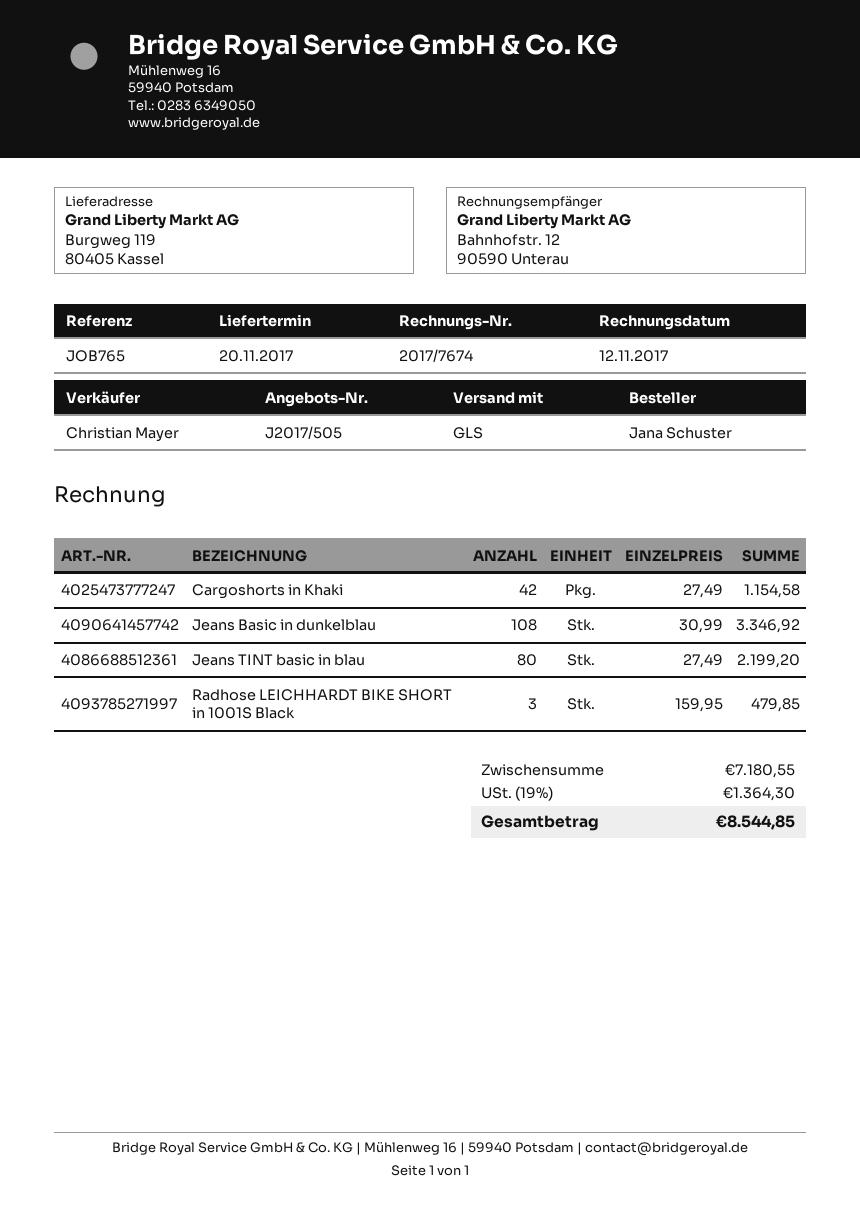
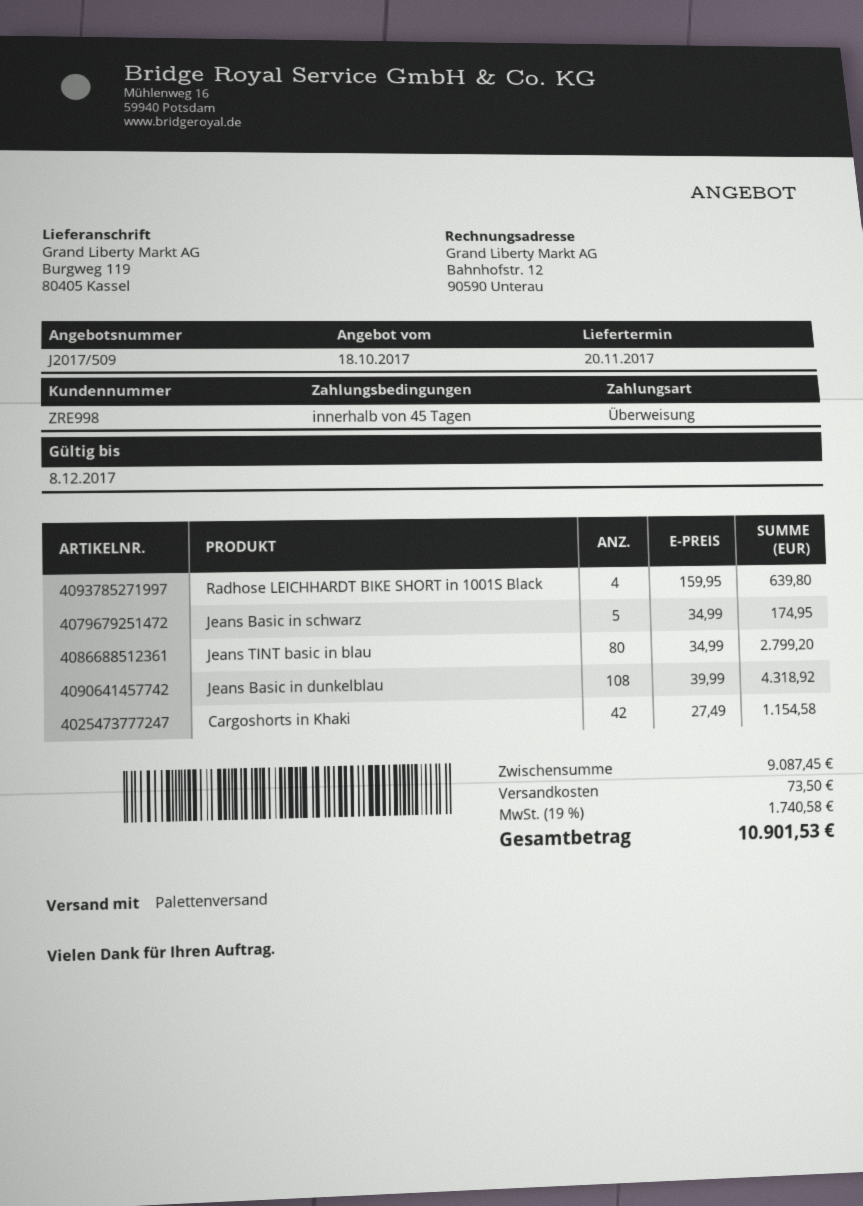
quote number: J2017/505 -> J2017/509
shipping method: GLS -> pallet freight
Jeans Basic in dunkelblau: 108 x 30.99 = 3346.92 -> 108 x 39.99 = 4318.92
Jeans TINT basic in blau: 80 x 27.49 = 2199.20 -> 80 x 34.99 = 2799.20
Radhose LEICHHARDT BIKE SHORT in 1001S Black: 3 x 159.95 = 479.85 -> 4 x 159.95 = 639.80
Jeans Basic in schwarz: none -> 5 x 34.99 = 174.95
subtotal: 7180.55 -> 9087.45
shipping: none -> 73.50
tax: 19% = 1364.30 -> 19% = 1740.58
total: 8544.85 -> 10901.53

